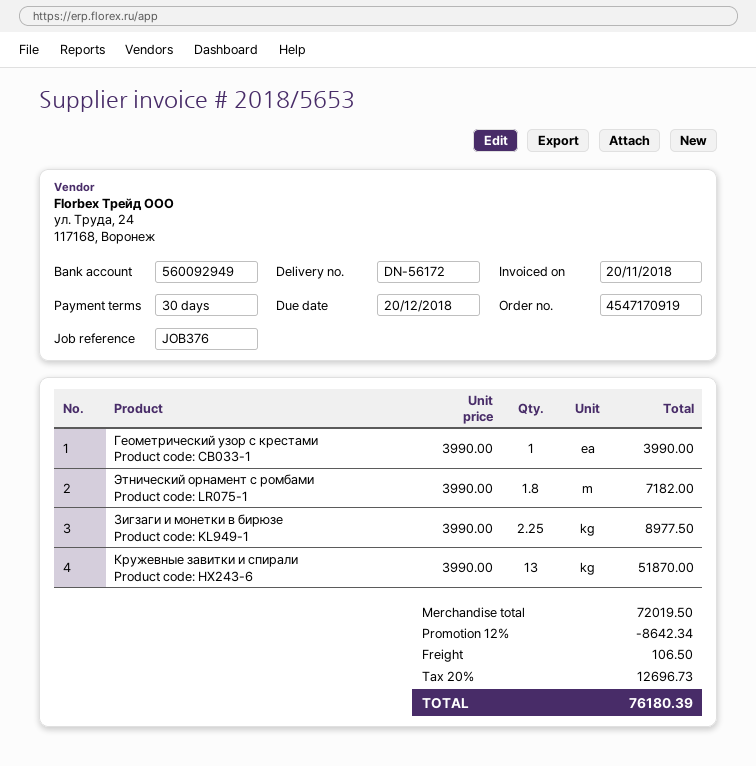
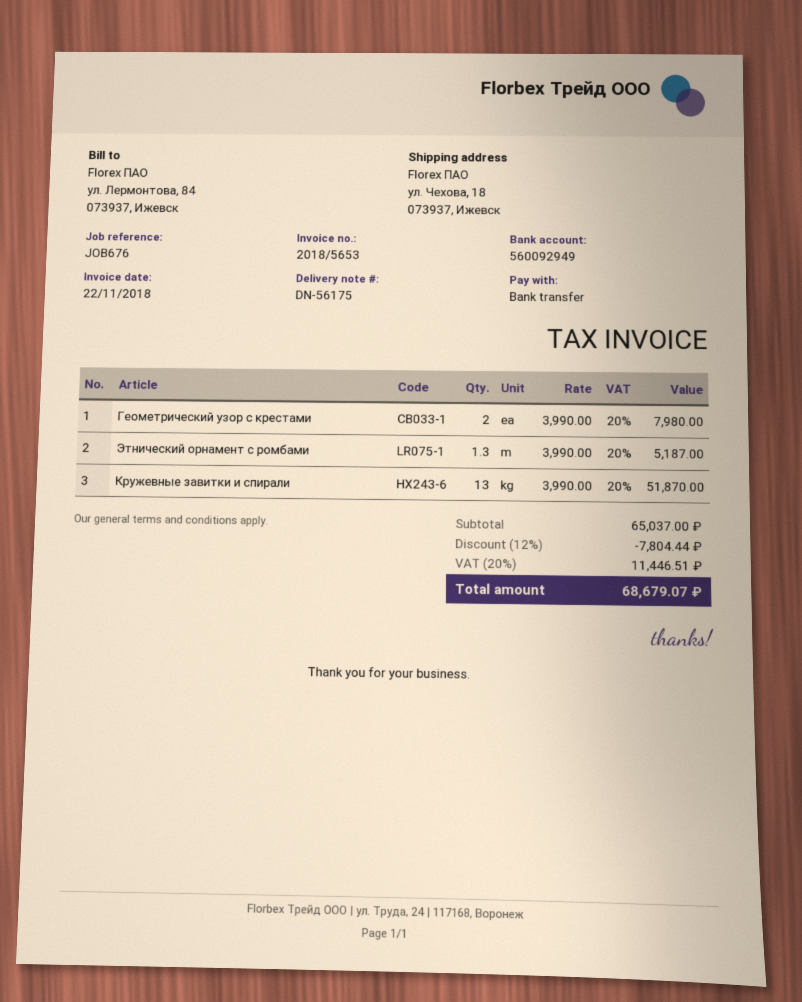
delivery note number: DN-56172 -> DN-56175
invoice date: 2018-11-20 -> 2018-11-22
reference: JOB376 -> JOB676
Геометрический узор с крестами: 1 x 3990.00 = 3990.00 -> 2 x 3990.00 = 7980.00
Этнический орнамент с ромбами: 1.8 x 3990.00 = 7182.00 -> 1.3 x 3990.00 = 5187.00
Зигзаги и монетки в бирюзе: 2.25 x 3990.00 = 8977.50 -> none
subtotal: 72019.50 -> 65037.00
discount: 12% = 8642.34 -> 12% = 7804.44
shipping: 106.50 -> none
tax: 20% = 12696.73 -> 20% = 11446.51
total: 76180.39 -> 68679.07

